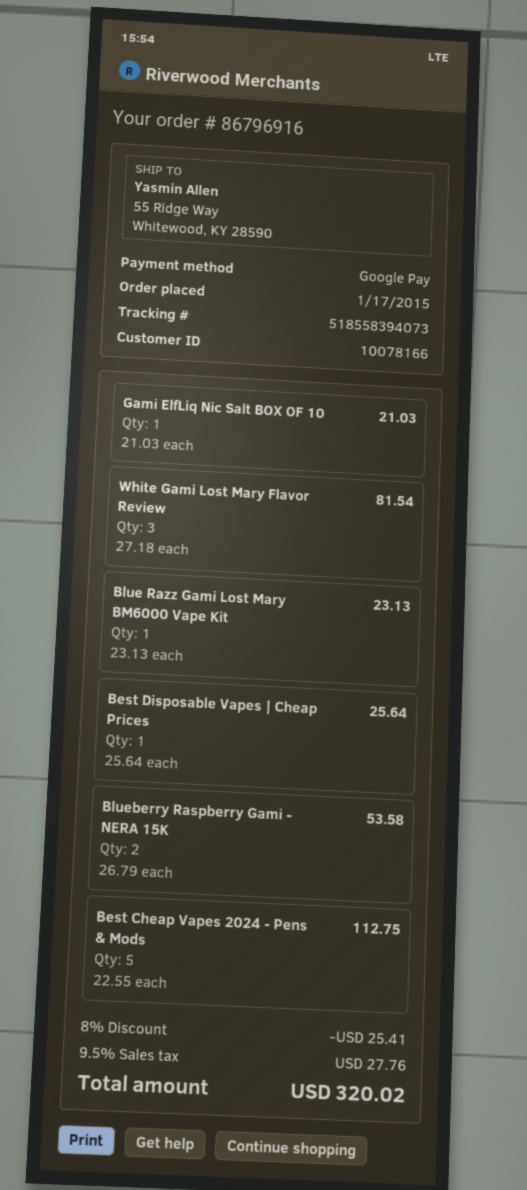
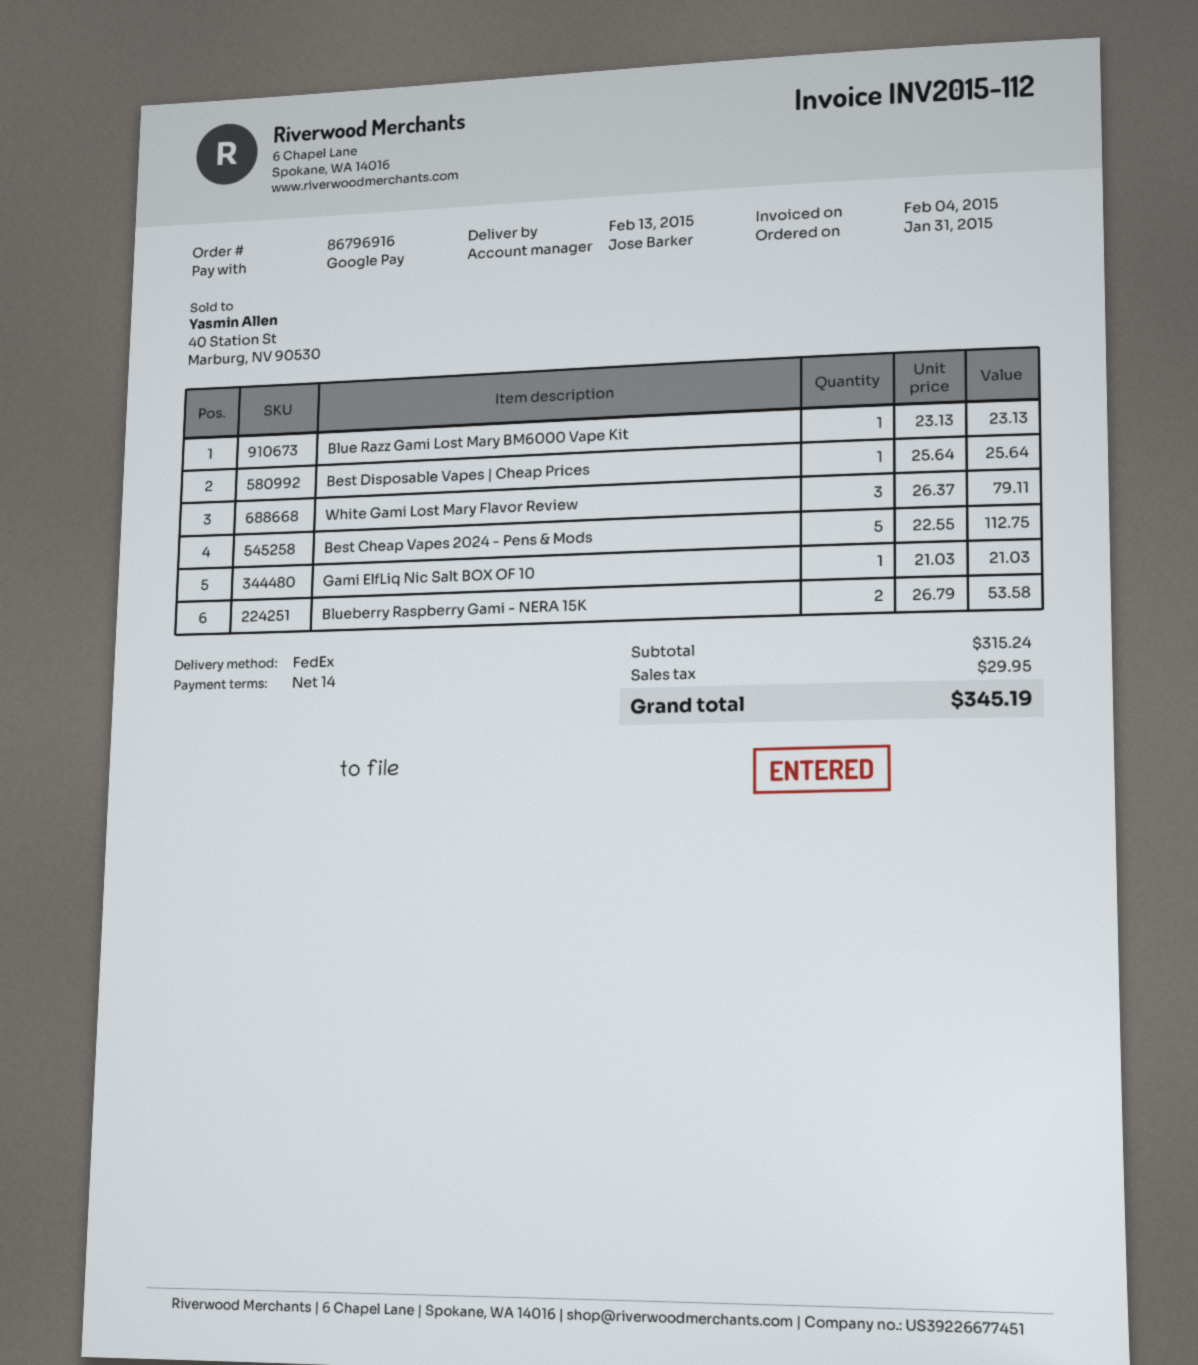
order date: 2015-01-17 -> 2015-01-31
White Gami Lost Mary Flavor Review: 3 x 27.18 = 81.54 -> 3 x 26.37 = 79.11
discount: 8% = 25.41 -> none
tax: 27.76 -> 29.95
total: 320.02 -> 345.19

